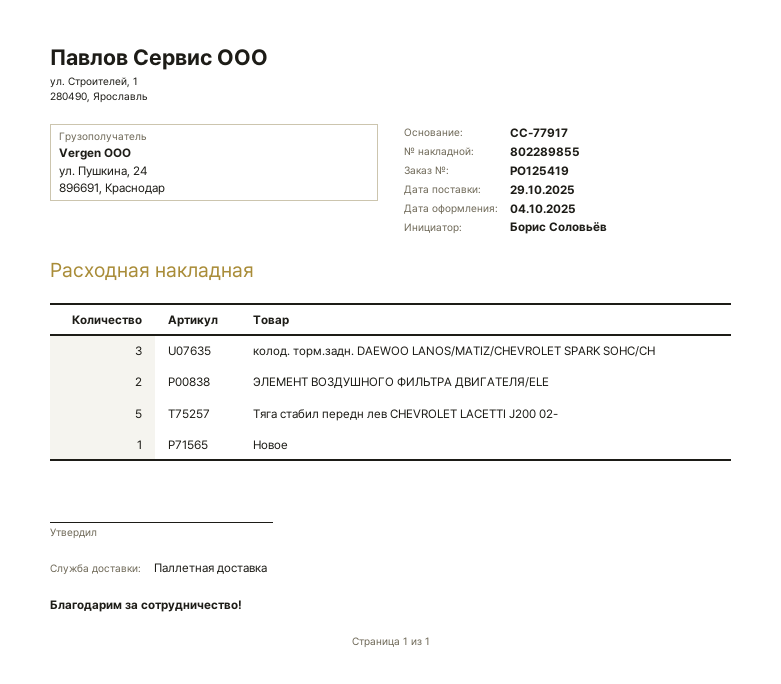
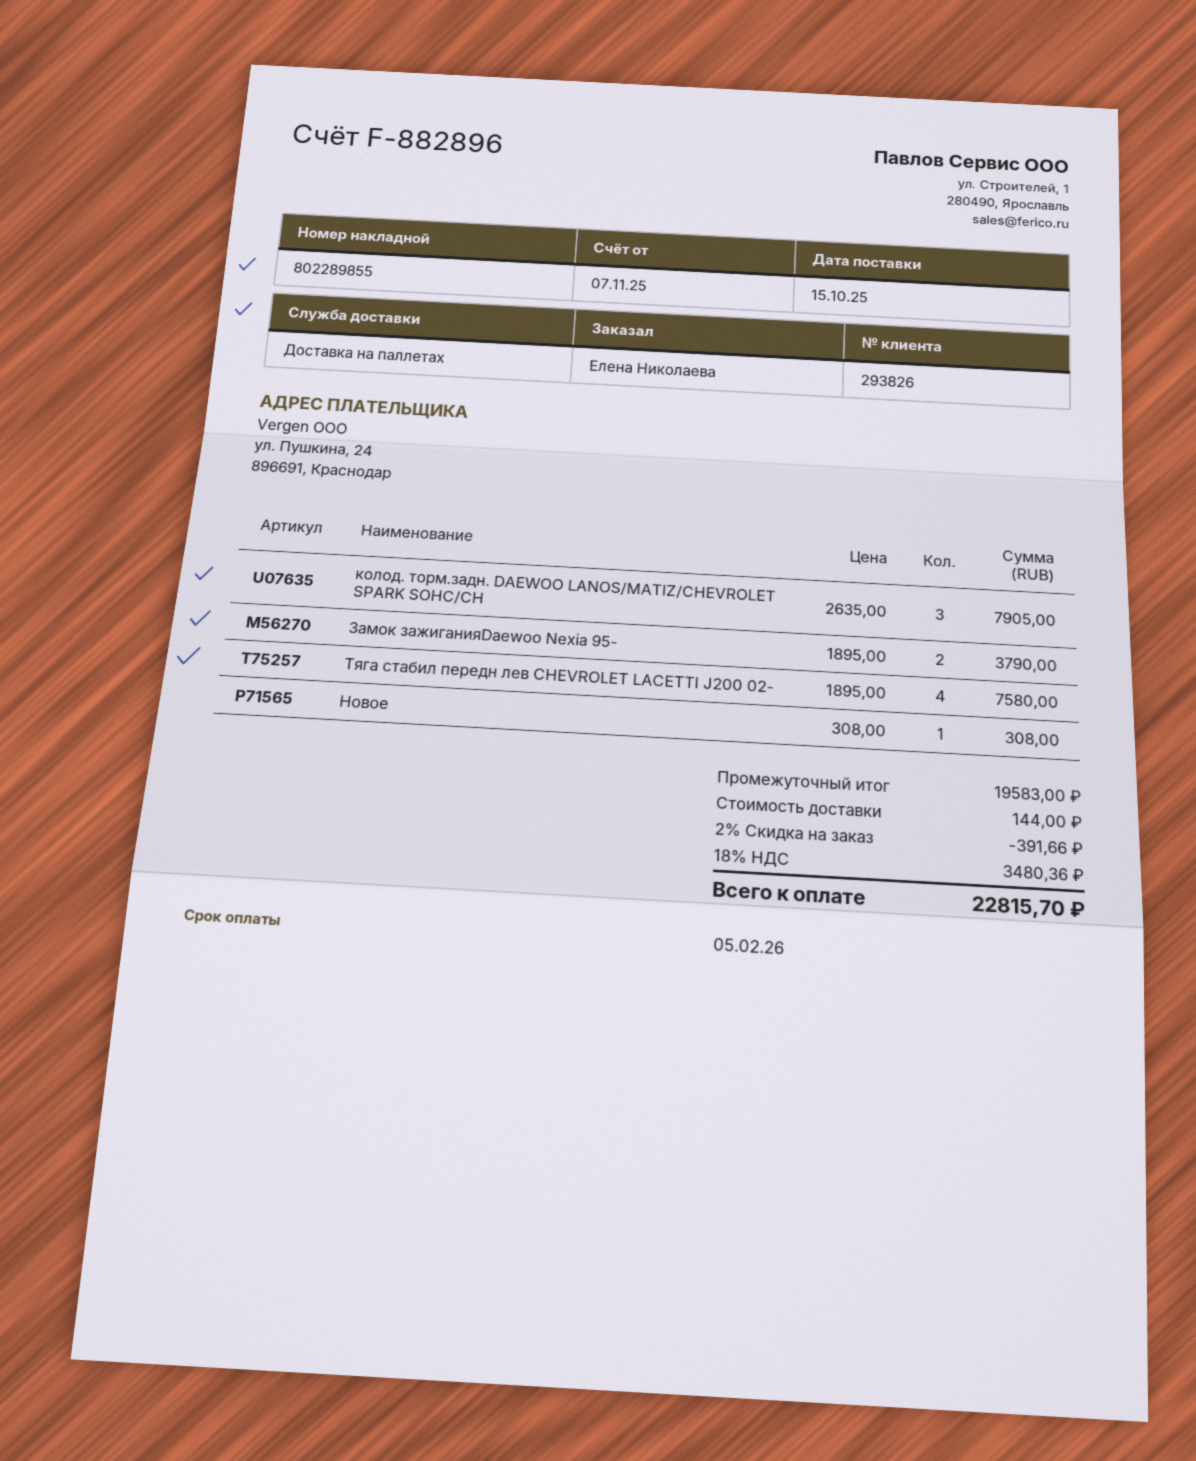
delivery date: 2025-10-29 -> 2025-10-15
ordered by: Борис Соловьёв -> Елена Николаева
ЭЛЕМЕНТ ВОЗДУШНОГО ФИЛЬТРА ДВИГАТЕЛЯ/ELE: 2 -> none
Тяга стабил передн лев CHEVROLET LACETTI J200 02-: 5 -> 4
Замок зажиганияDaewoo Nexia 95-: none -> 2

